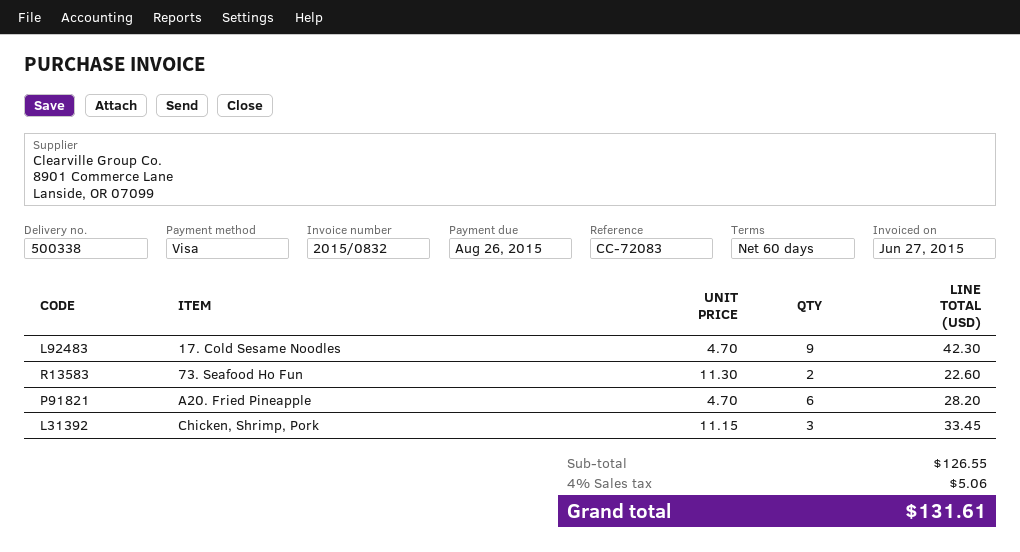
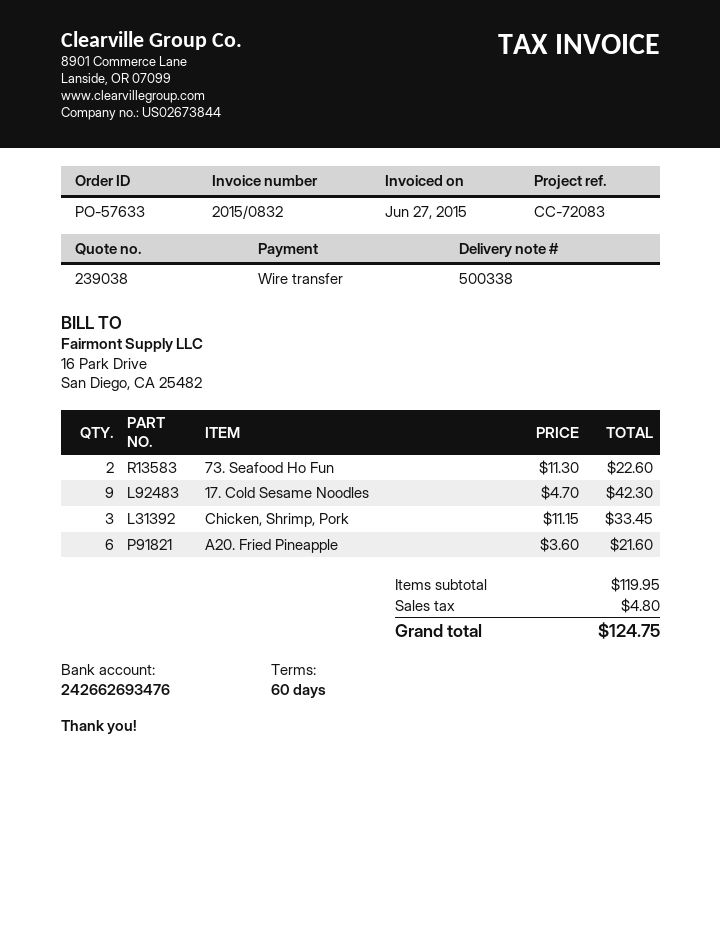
payment method: Visa -> bank transfer
A20. Fried Pineapple: 6 x 4.70 = 28.20 -> 6 x 3.60 = 21.60
subtotal: 126.55 -> 119.95
tax: 5.06 -> 4.80
total: 131.61 -> 124.75

